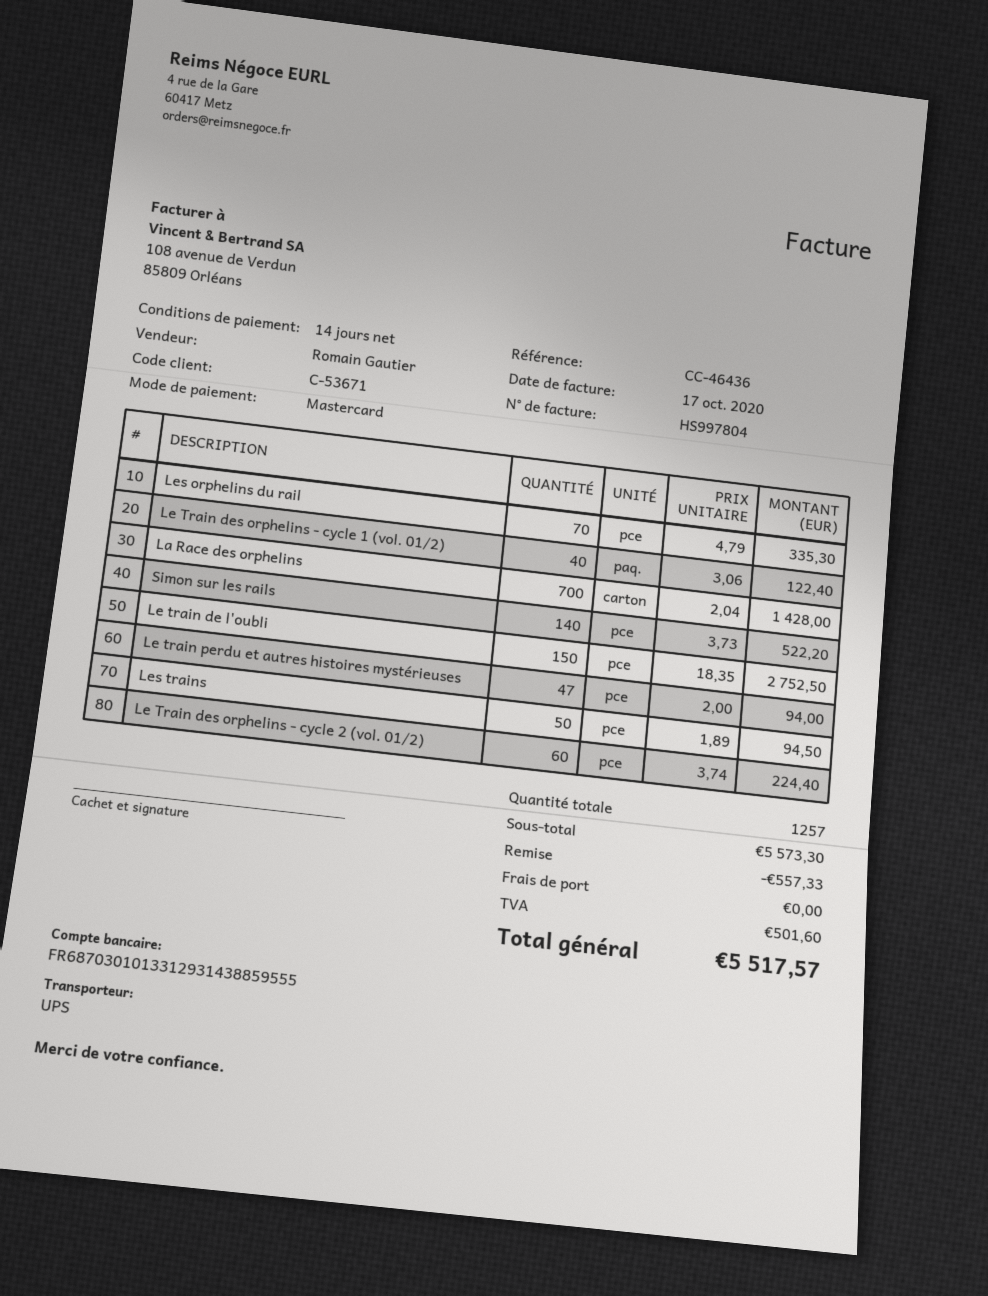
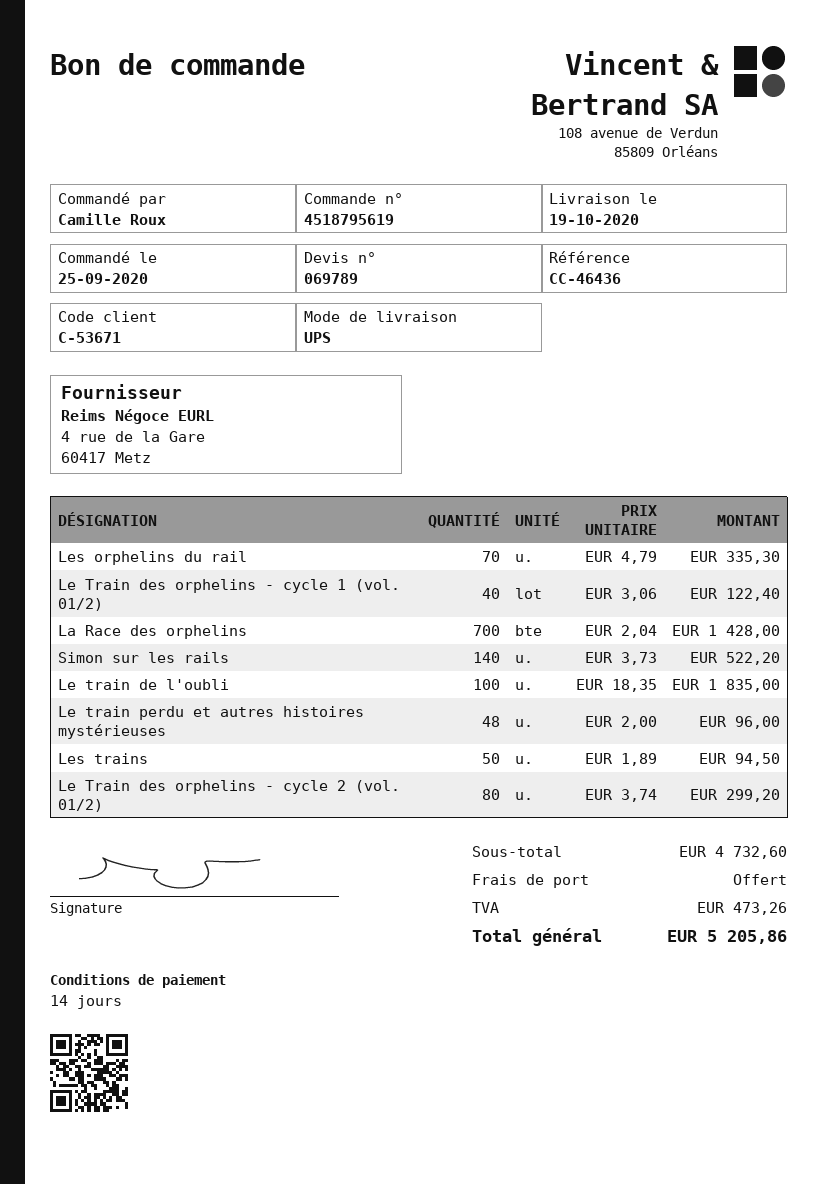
Le train de l'oubli: 150 x 18.35 = 2752.50 -> 100 x 18.35 = 1835.00
Le train perdu et autres histoires mystérieuses: 47 x 2.00 = 94.00 -> 48 x 2.00 = 96.00
Le Train des orphelins - cycle 2 (vol. 01/2): 60 x 3.74 = 224.40 -> 80 x 3.74 = 299.20
subtotal: 5573.30 -> 4732.60
discount: 557.33 -> none
tax: 501.60 -> 473.26
total: 5517.57 -> 5205.86

